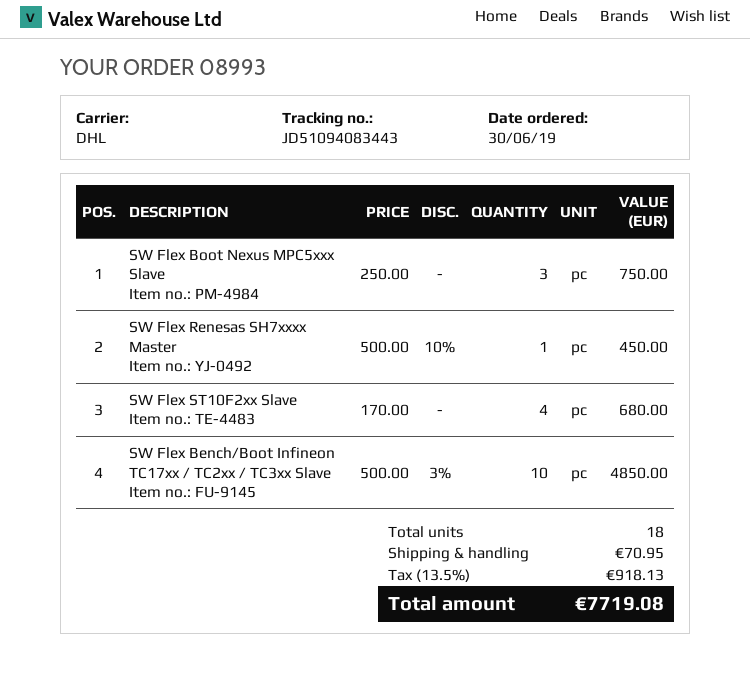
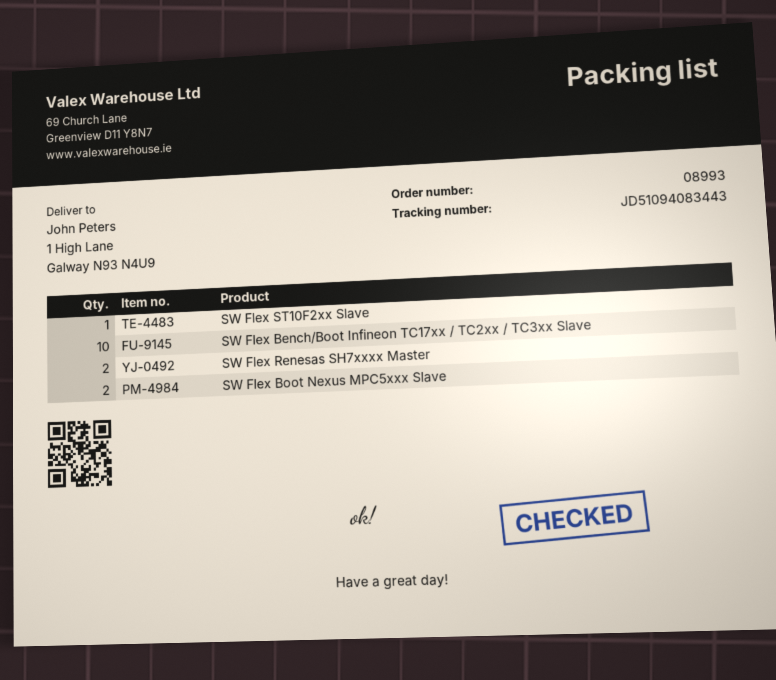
SW Flex Boot Nexus MPC5xxx Slave: 3 -> 2
SW Flex Renesas SH7xxxx Master: 1 -> 2
SW Flex ST10F2xx Slave: 4 -> 1

